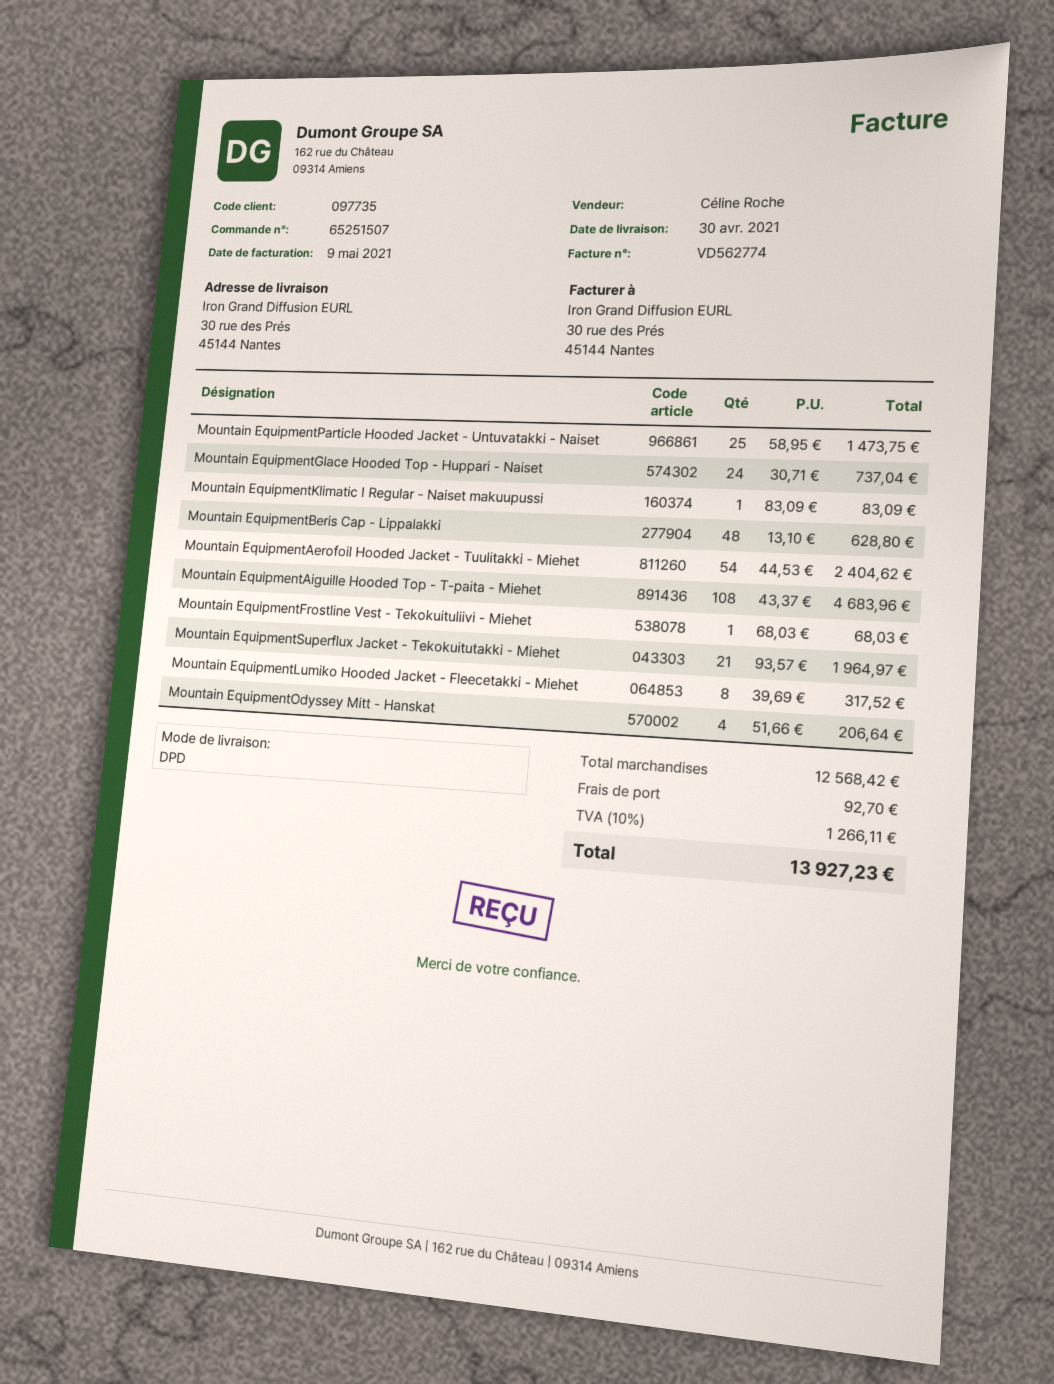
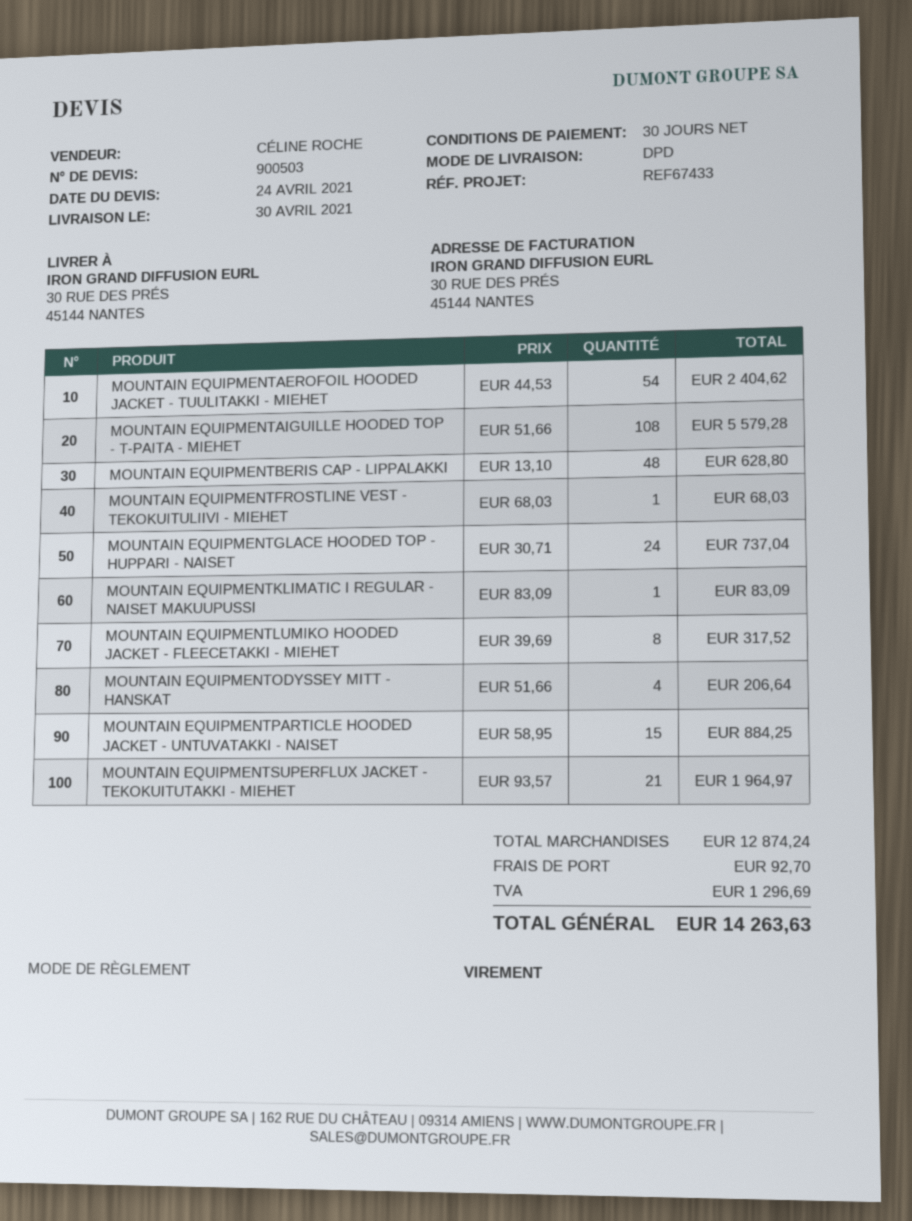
Mountain EquipmentParticle Hooded Jacket - Untuvatakki - Naiset: 25 x 58.95 = 1473.75 -> 15 x 58.95 = 884.25
Mountain EquipmentAiguille Hooded Top - T-paita - Miehet: 108 x 43.37 = 4683.96 -> 108 x 51.66 = 5579.28
subtotal: 12568.42 -> 12874.24
tax: 1266.11 -> 1296.69
total: 13927.23 -> 14263.63

